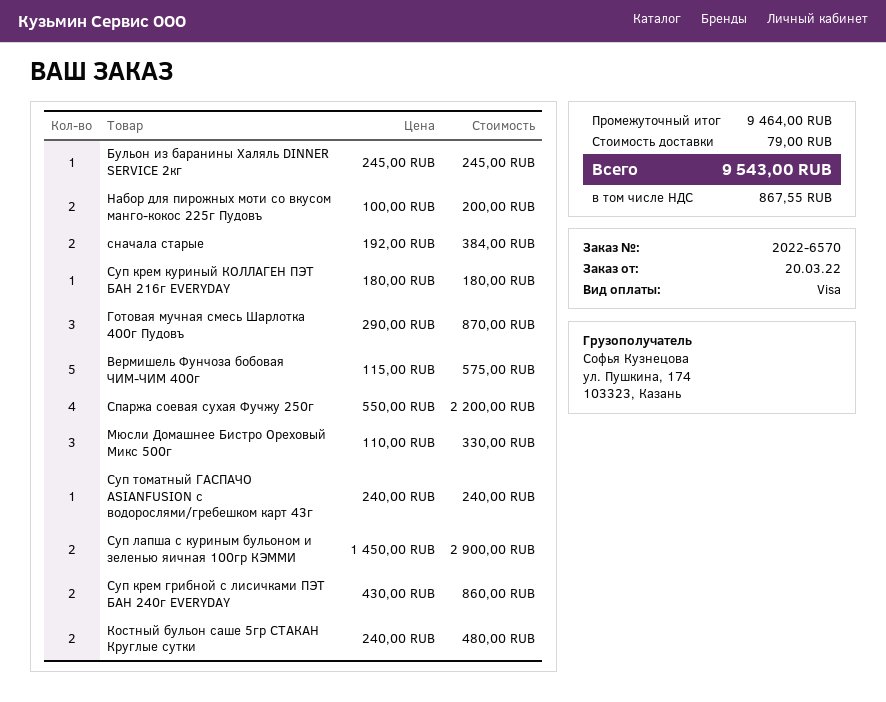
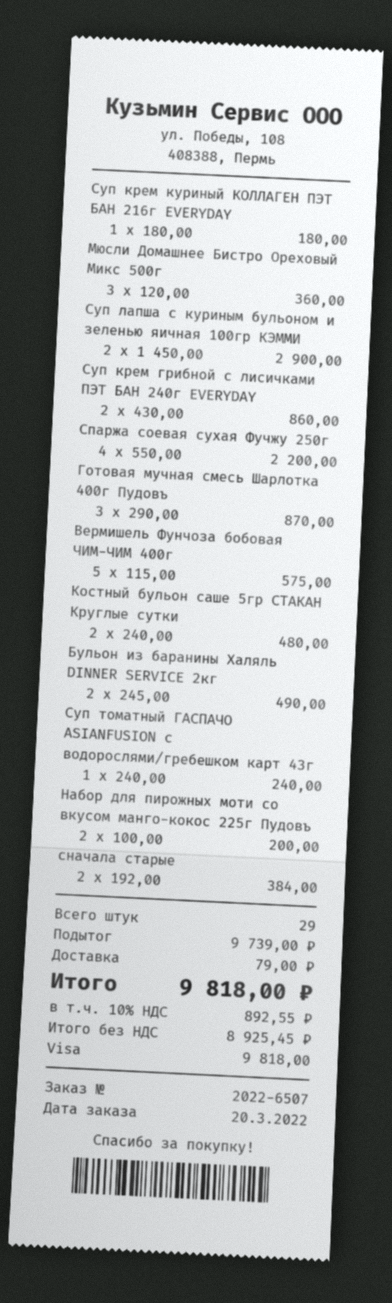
order number: 2022-6570 -> 2022-6507
Бульон из баранины Халяль DINNER SERVICE 2кг: 1 x 245.00 = 245.00 -> 2 x 245.00 = 490.00
Мюсли Домашнее Бистро Ореховый Микс 500г: 3 x 110.00 = 330.00 -> 3 x 120.00 = 360.00
subtotal: 9464.00 -> 9739.00
tax: 867.55 -> 892.55
total: 9543.00 -> 9818.00

